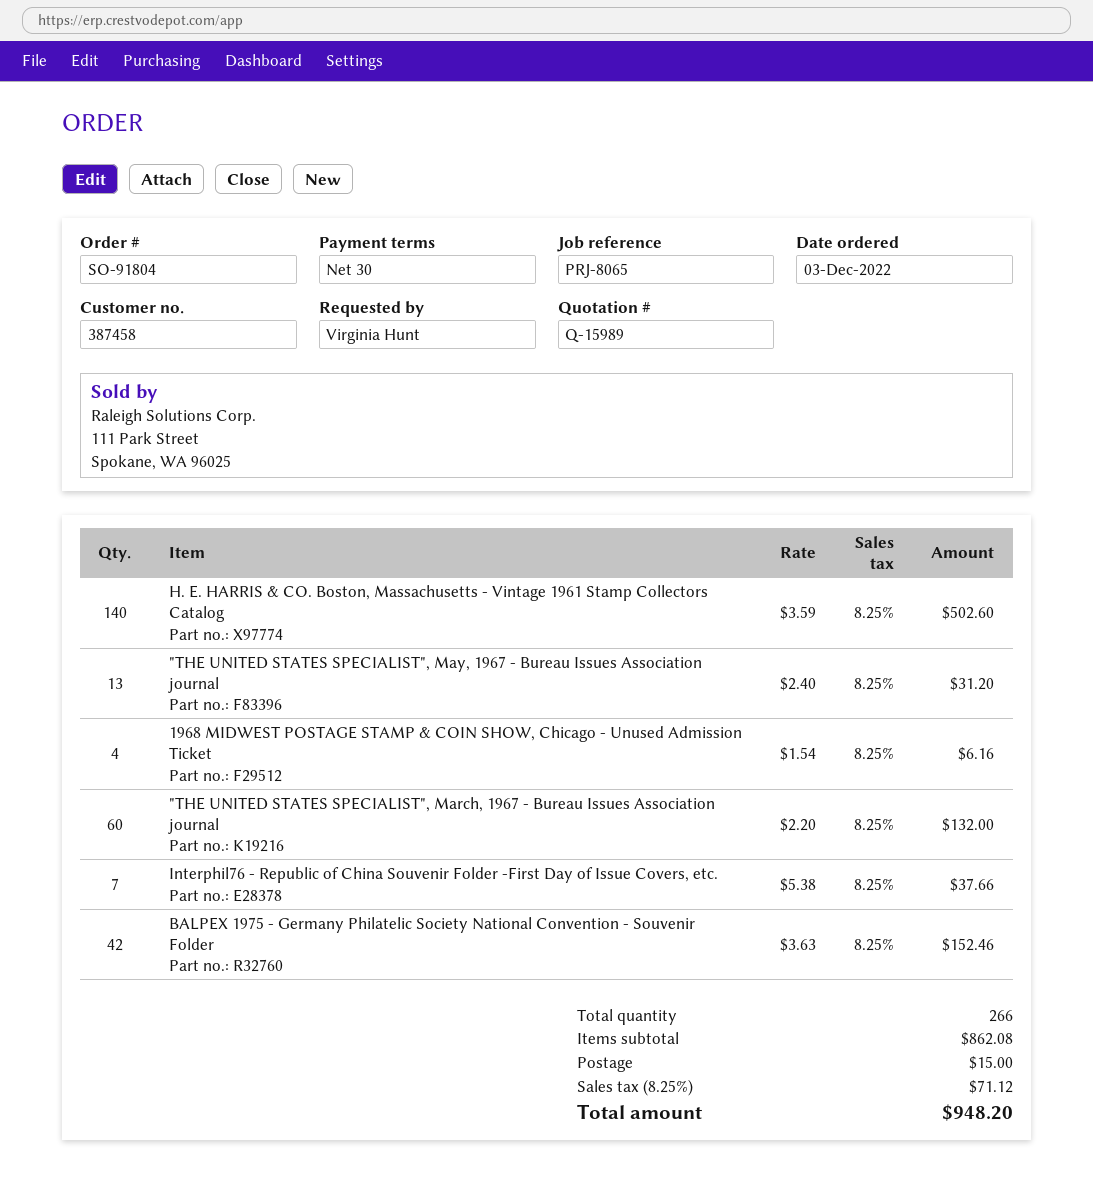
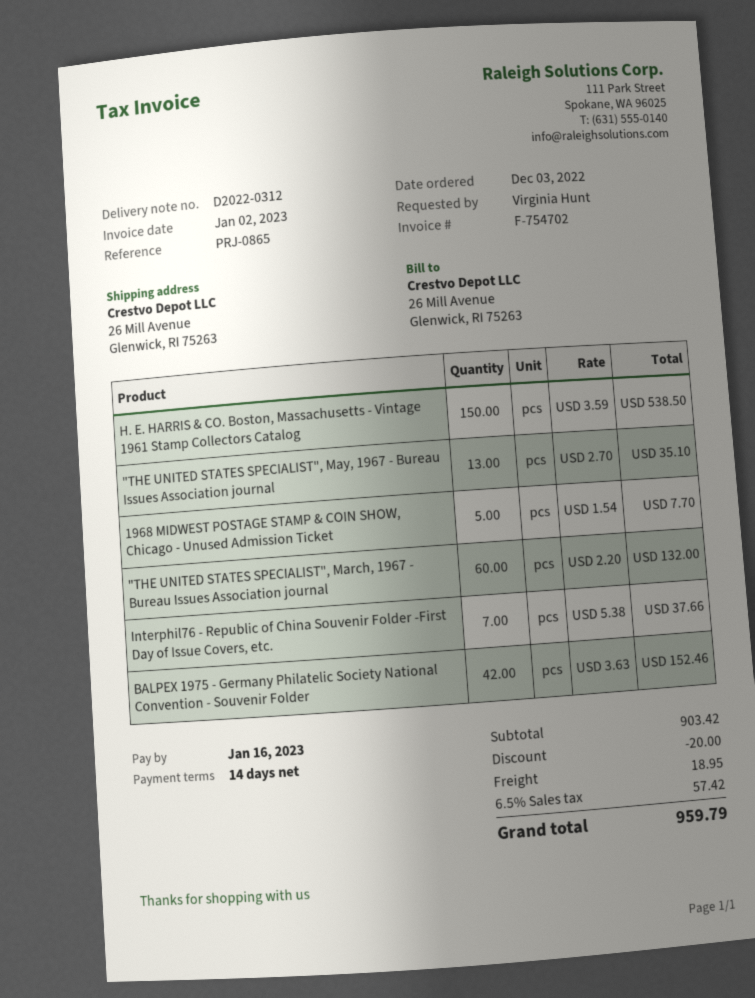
payment terms: 30 days -> 14 days
reference: PRJ-8065 -> PRJ-0865
H. E. HARRIS & CO. Boston, Massachusetts - Vintage 1961 Stamp Collectors Catalog: 140 x 3.59 = 502.60 -> 150 x 3.59 = 538.50
"THE UNITED STATES SPECIALIST", May, 1967 - Bureau Issues Association journal: 13 x 2.40 = 31.20 -> 13 x 2.70 = 35.10
1968 MIDWEST POSTAGE STAMP & COIN SHOW, Chicago - Unused Admission Ticket: 4 x 1.54 = 6.16 -> 5 x 1.54 = 7.70
subtotal: 862.08 -> 903.42
discount: none -> 20.00
shipping: 15.00 -> 18.95
tax: 8.25% = 71.12 -> 6.5% = 57.42
total: 948.20 -> 959.79

